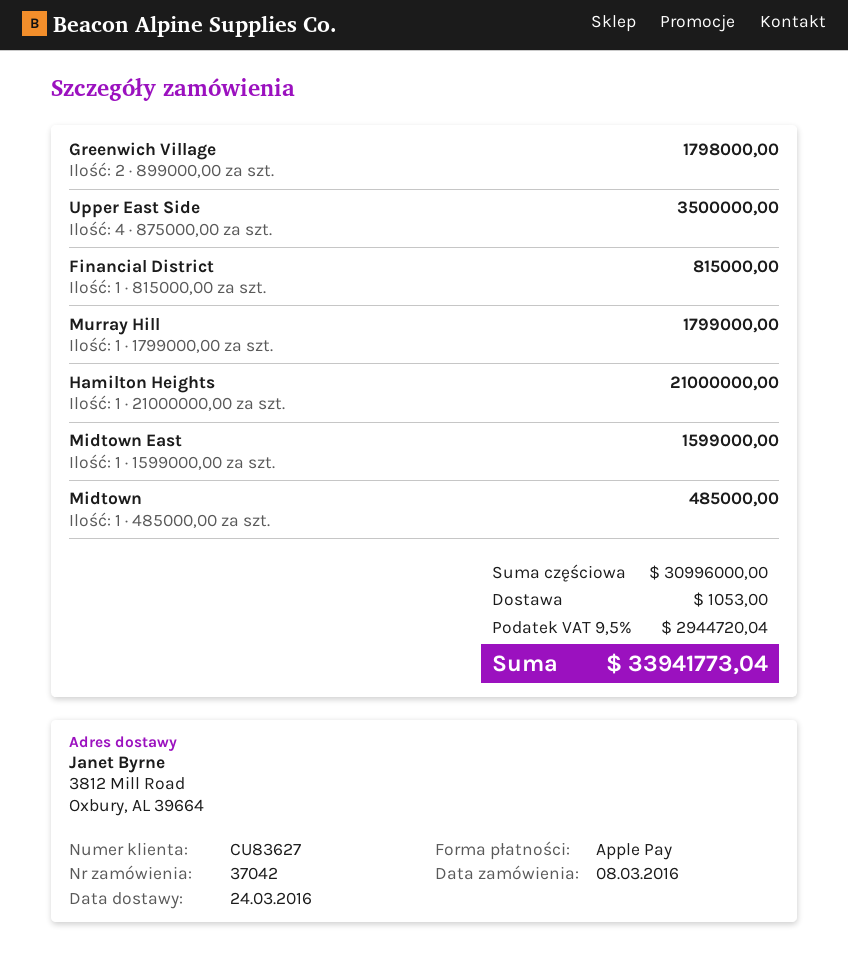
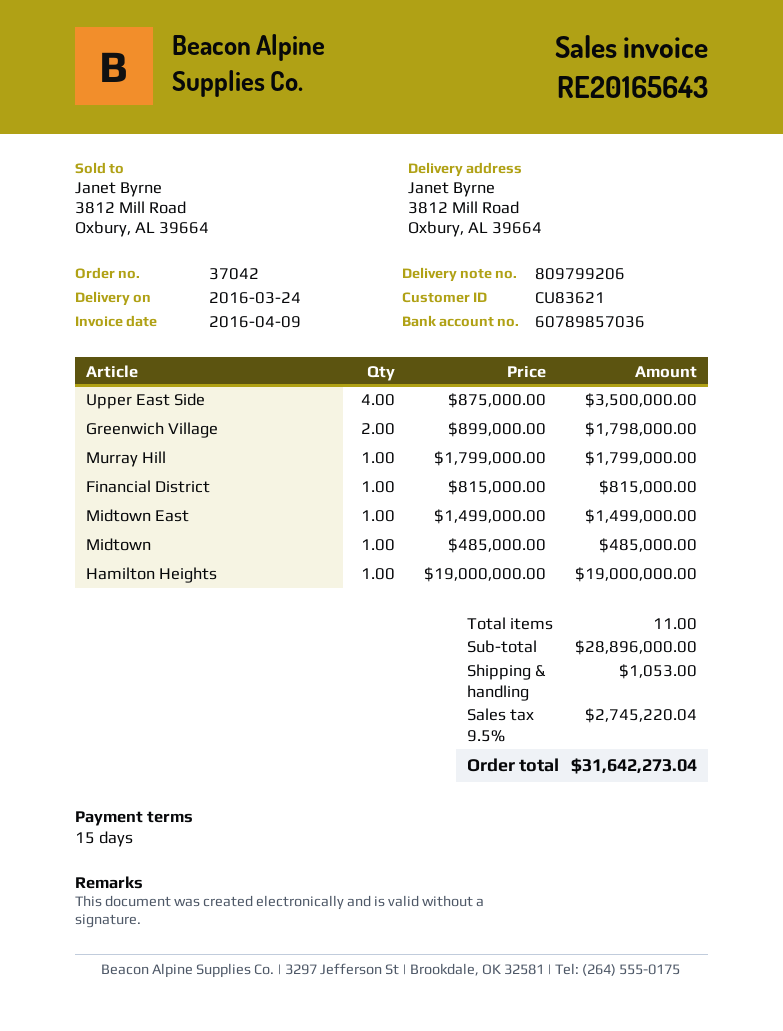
customer number: CU83627 -> CU83621
Hamilton Heights: 1 x 21000000.00 = 21000000.00 -> 1 x 19000000.00 = 19000000.00
Midtown East: 1 x 1599000.00 = 1599000.00 -> 1 x 1499000.00 = 1499000.00
subtotal: 30996000.00 -> 28896000.00
tax: 9.5% = 2944720.04 -> 9.5% = 2745220.04
total: 33941773.04 -> 31642273.04

